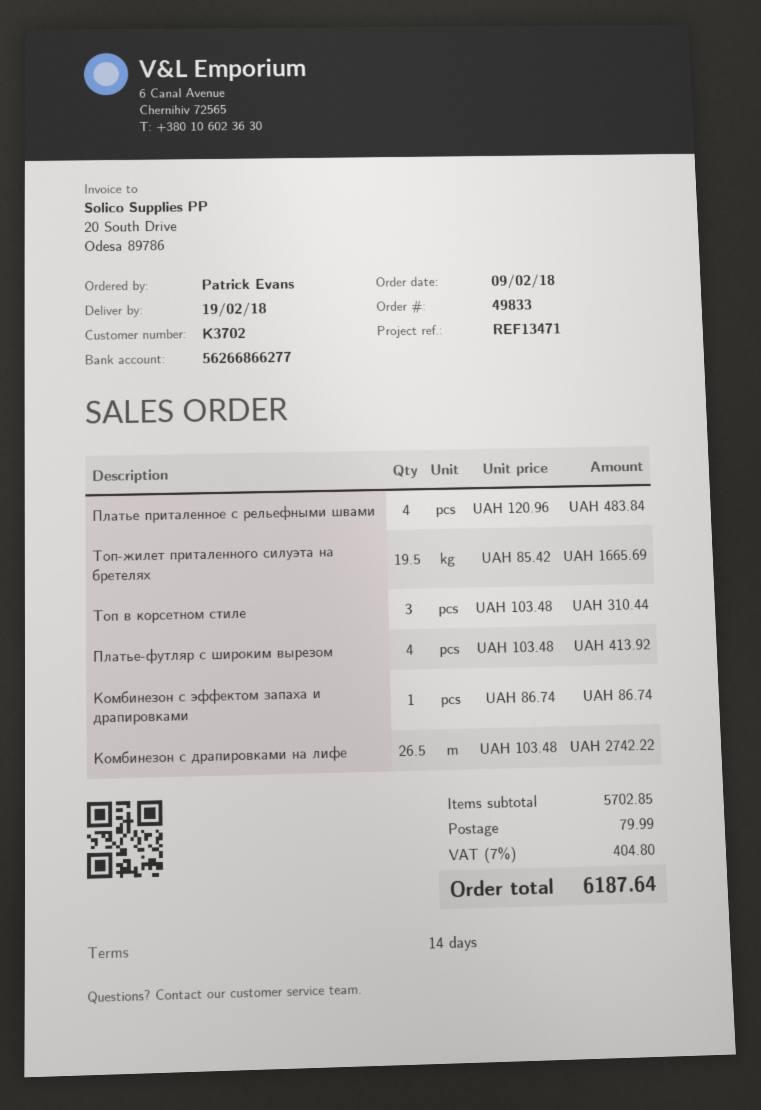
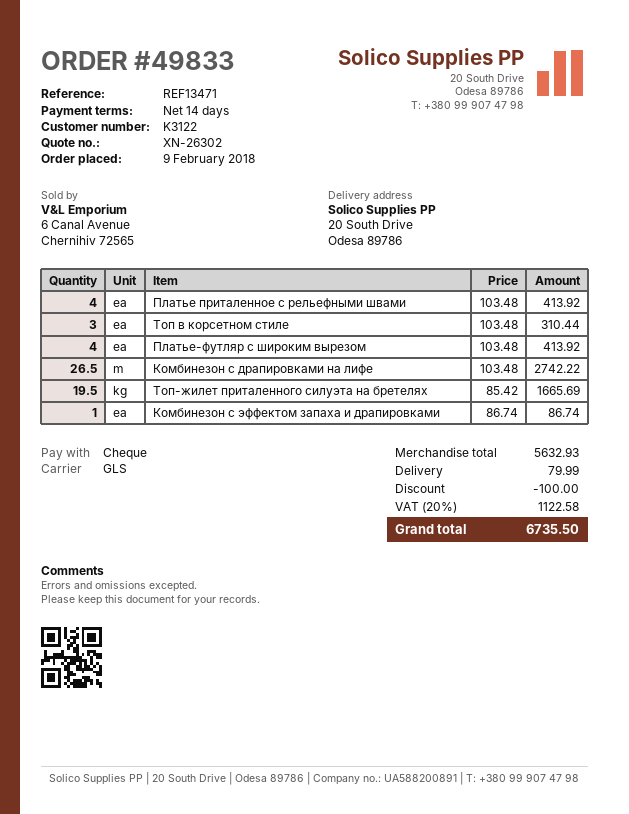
customer number: K3702 -> K3122
Платье приталенное с рельефными швами: 4 x 120.96 = 483.84 -> 4 x 103.48 = 413.92
subtotal: 5702.85 -> 5632.93
discount: none -> 100.00
tax: 7% = 404.80 -> 20% = 1122.58
total: 6187.64 -> 6735.50

